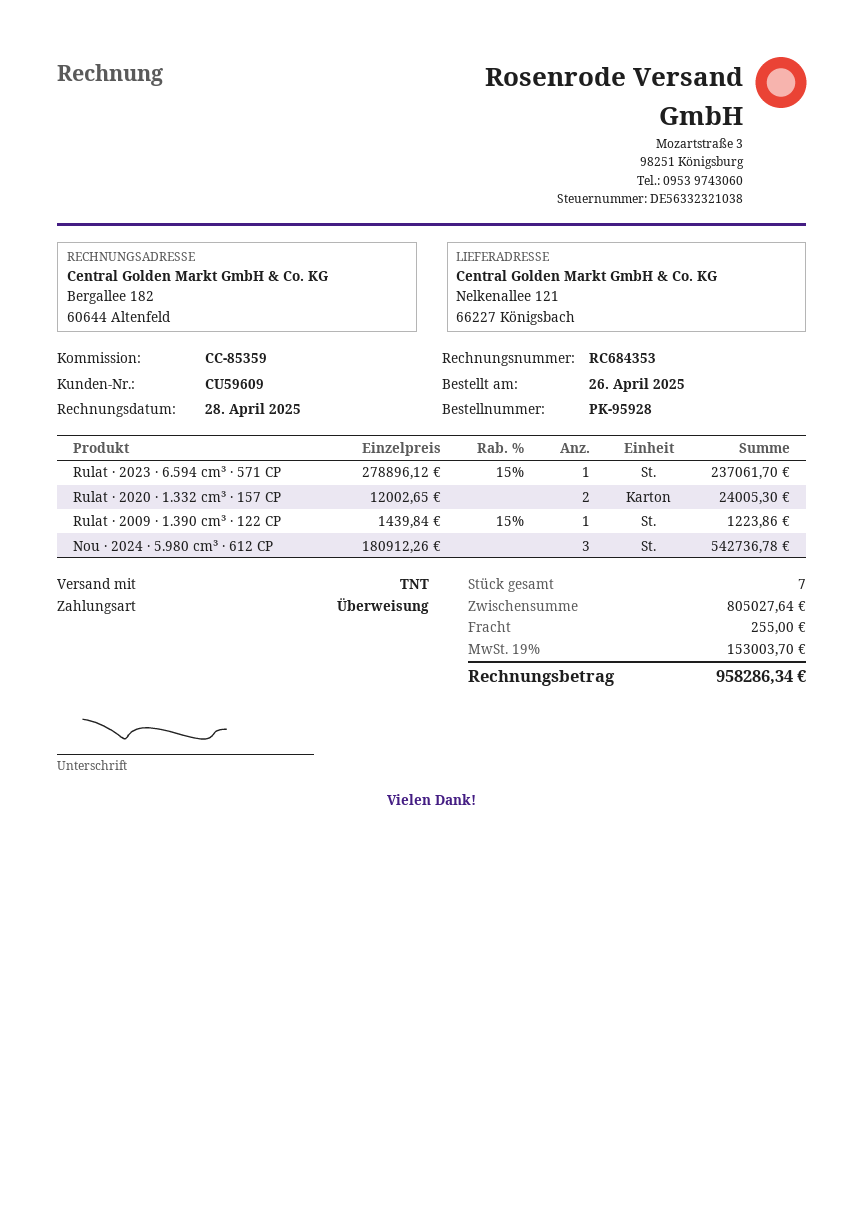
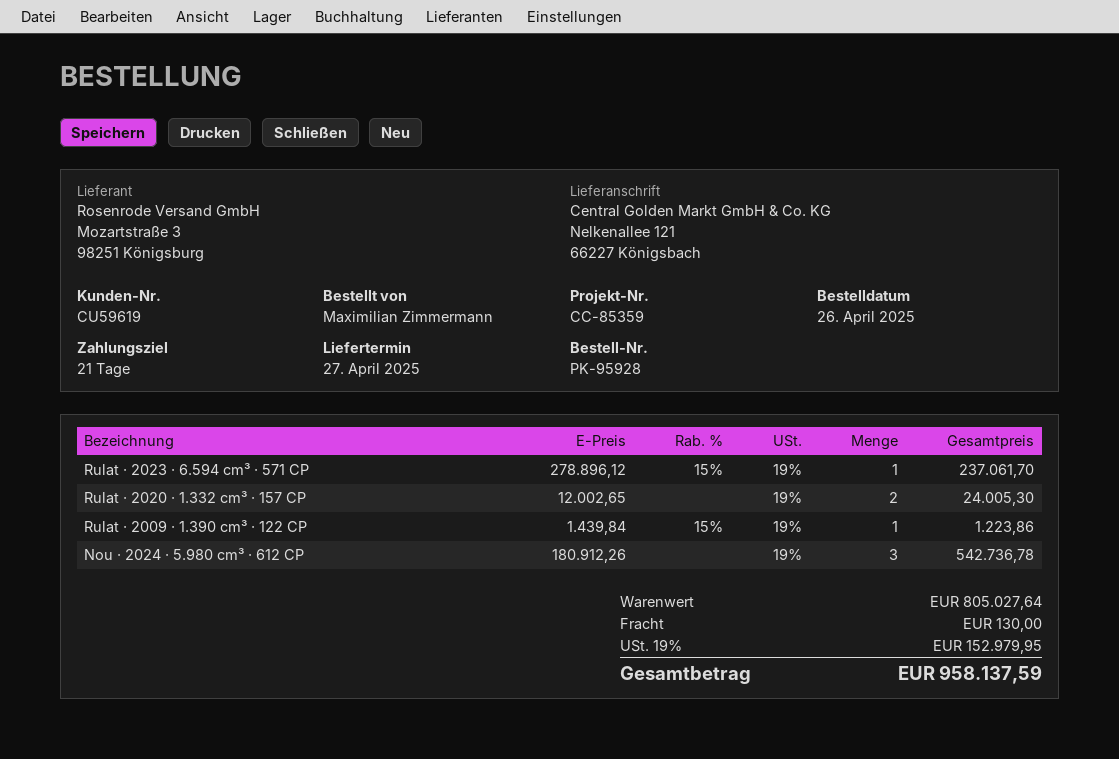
customer number: CU59609 -> CU59619
shipping: 255.00 -> 130.00
tax: 19% = 153003.70 -> 19% = 152979.95
total: 958286.34 -> 958137.59

